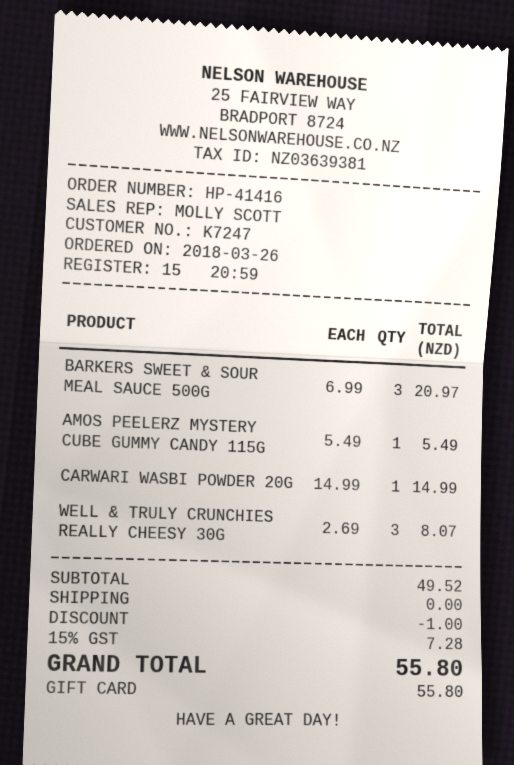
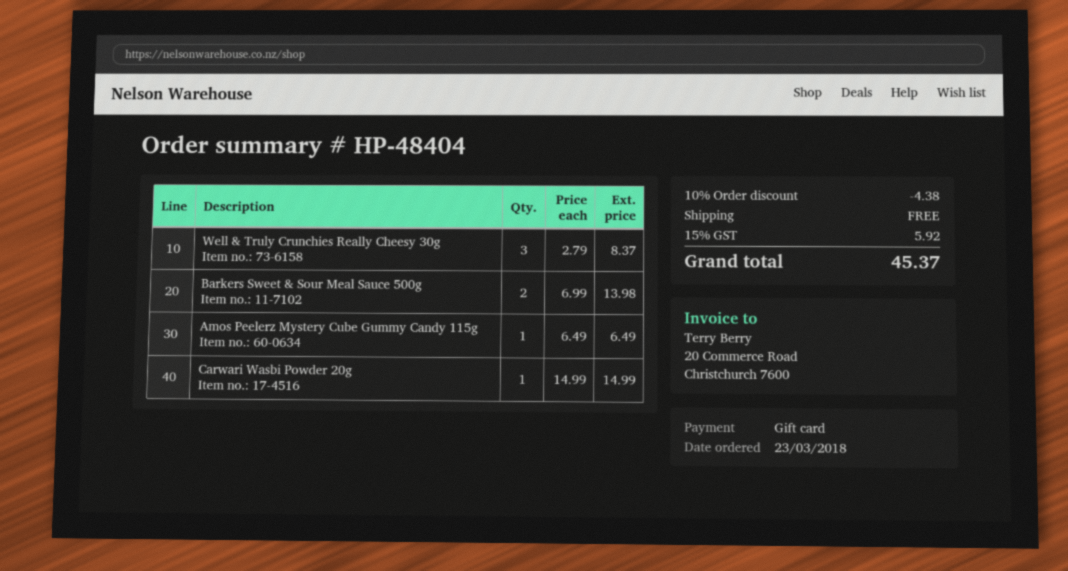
order number: HP-41416 -> HP-48404
order date: 2018-03-26 -> 2018-03-23
BARKERS SWEET & SOUR MEAL SAUCE 500G: 3 x 6.99 = 20.97 -> 2 x 6.99 = 13.98
AMOS PEELERZ MYSTERY CUBE GUMMY CANDY 115G: 1 x 5.49 = 5.49 -> 1 x 6.49 = 6.49
WELL & TRULY CRUNCHIES REALLY CHEESY 30G: 3 x 2.69 = 8.07 -> 3 x 2.79 = 8.37
discount: 1.00 -> 4.38
tax: 15% = 7.28 -> 15% = 5.92
total: 55.80 -> 45.37

